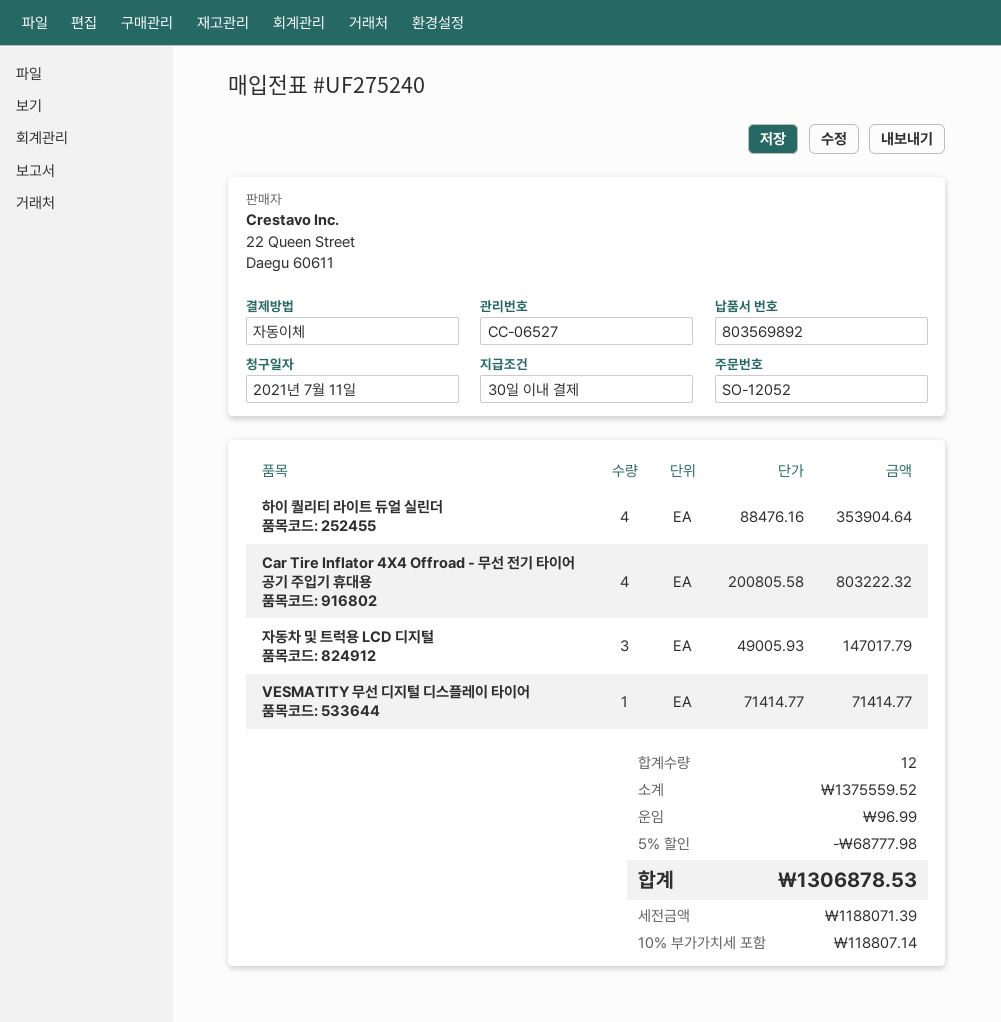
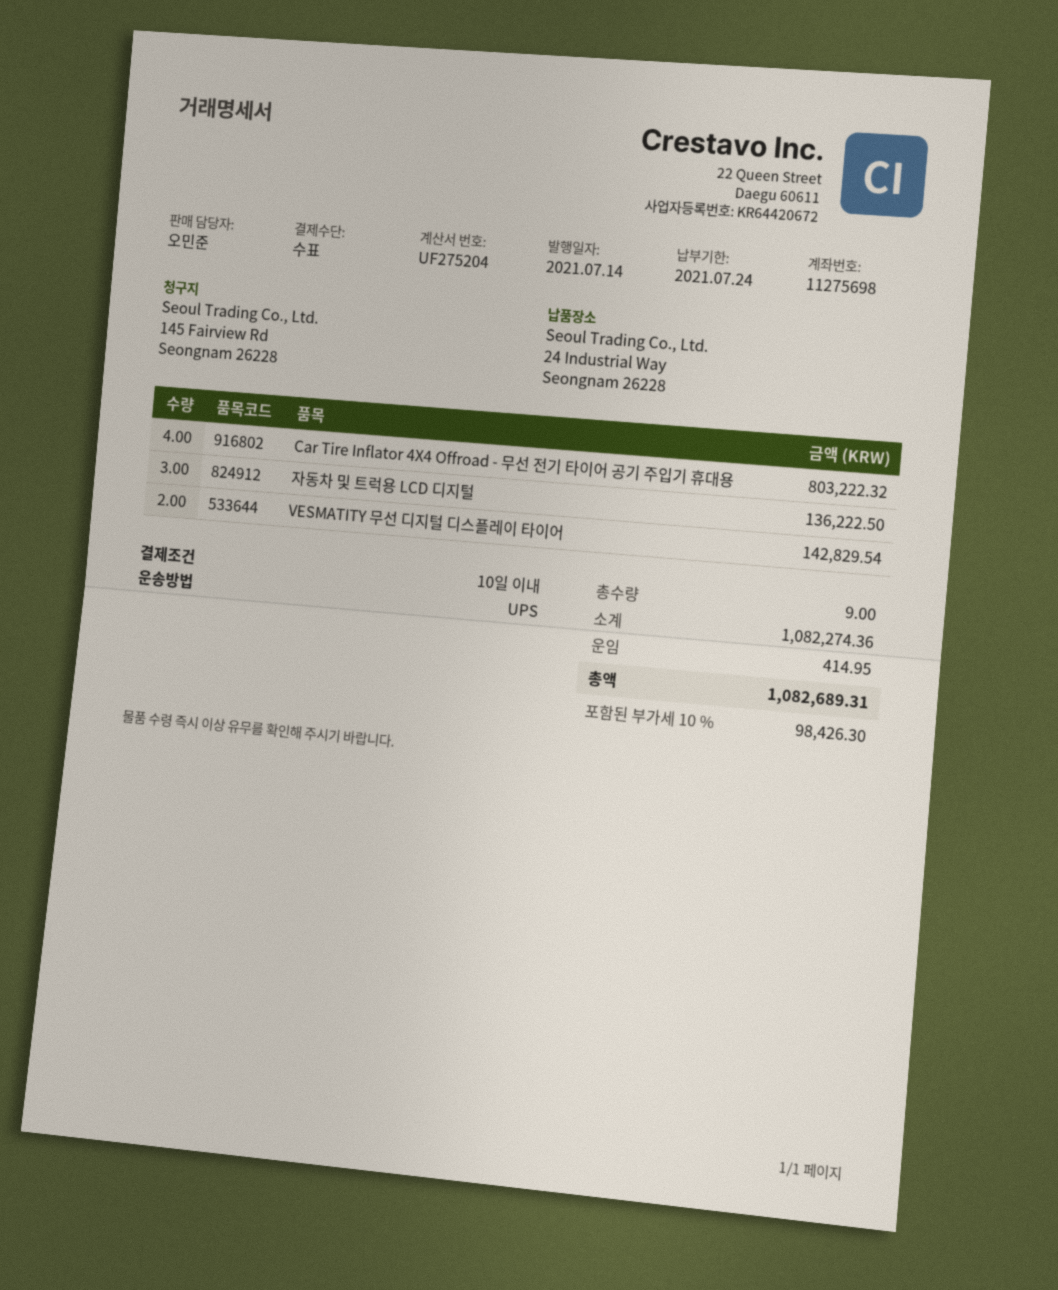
invoice number: UF275240 -> UF275204
invoice date: 2021-07-11 -> 2021-07-14
payment terms: 30 days -> 10 days
payment method: direct debit -> cheque
하이 퀄리티 라이트 듀얼 실린더: 4 for 353904.64 -> none
자동차 및 트럭용 LCD 디지털: 3 for 147017.79 -> 3 for 136222.50
VESMATITY 무선 디지털 디스플레이 타이어: 1 for 71414.77 -> 2 for 142829.54
total quantity: 12 -> 9
subtotal: 1375559.52 -> 1082274.36
discount: 5% = 68777.98 -> none
shipping: 96.99 -> 414.95
tax: 10% = 118807.14 -> 10% = 98426.30
total: 1306878.53 -> 1082689.31

